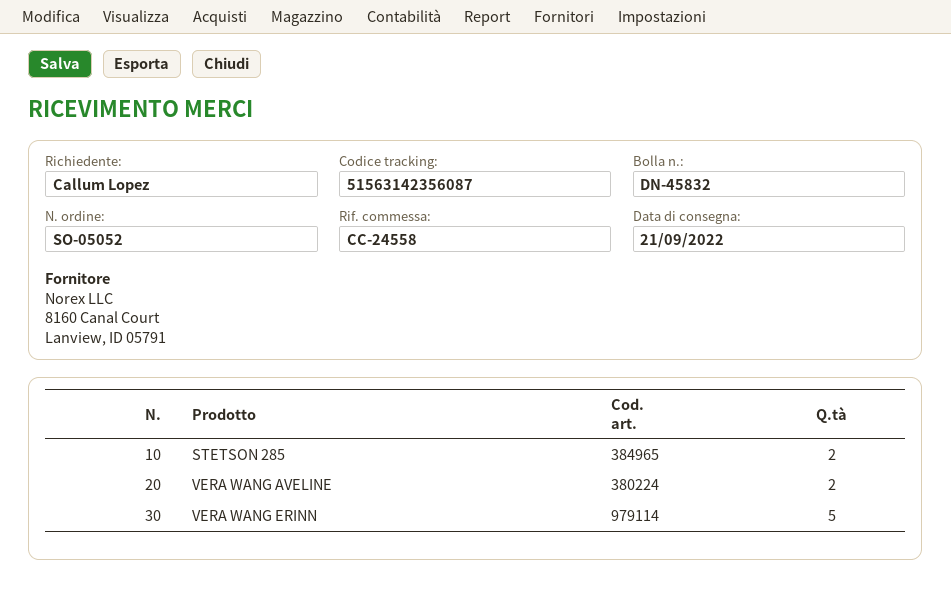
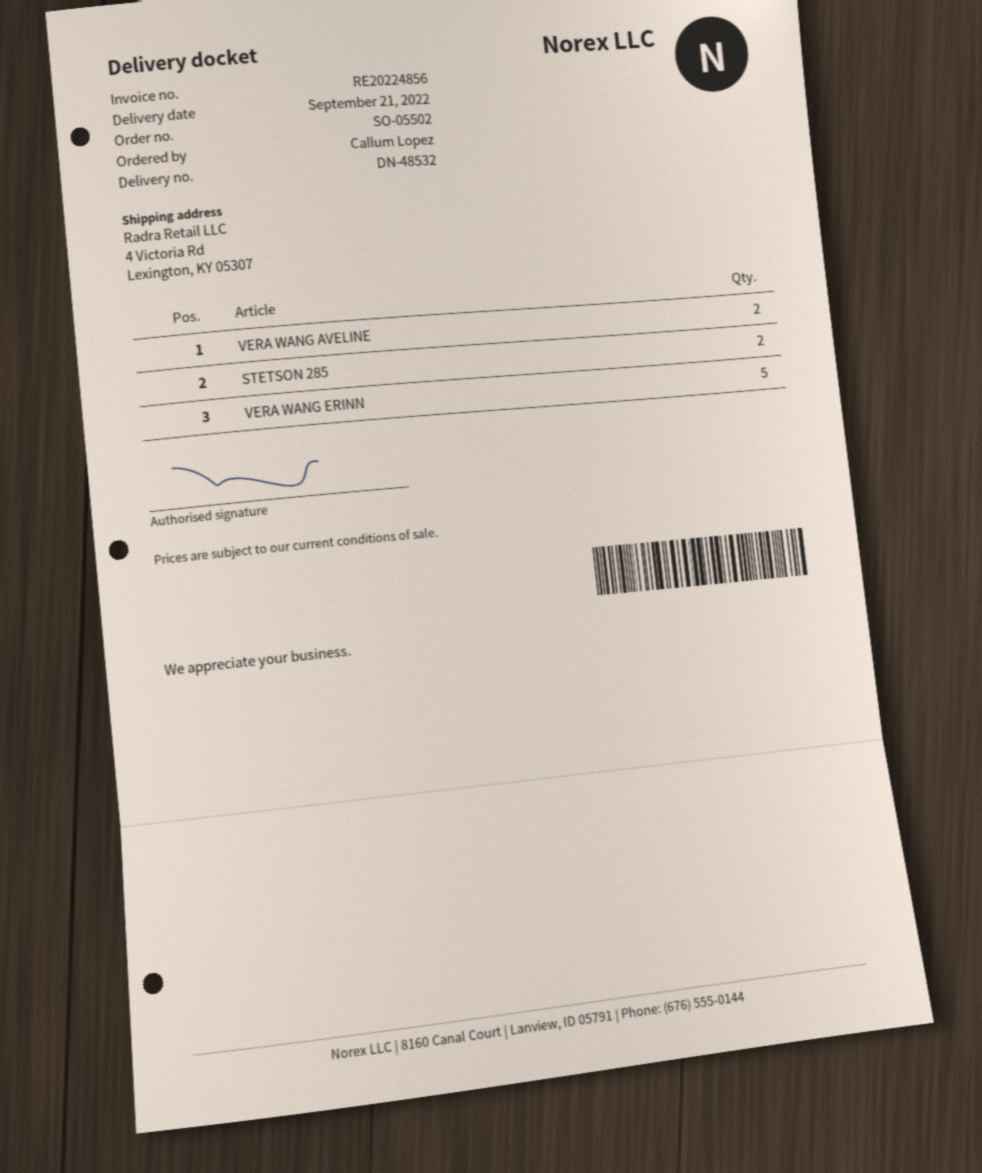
order number: SO-05052 -> SO-05502
delivery note number: DN-45832 -> DN-48532

